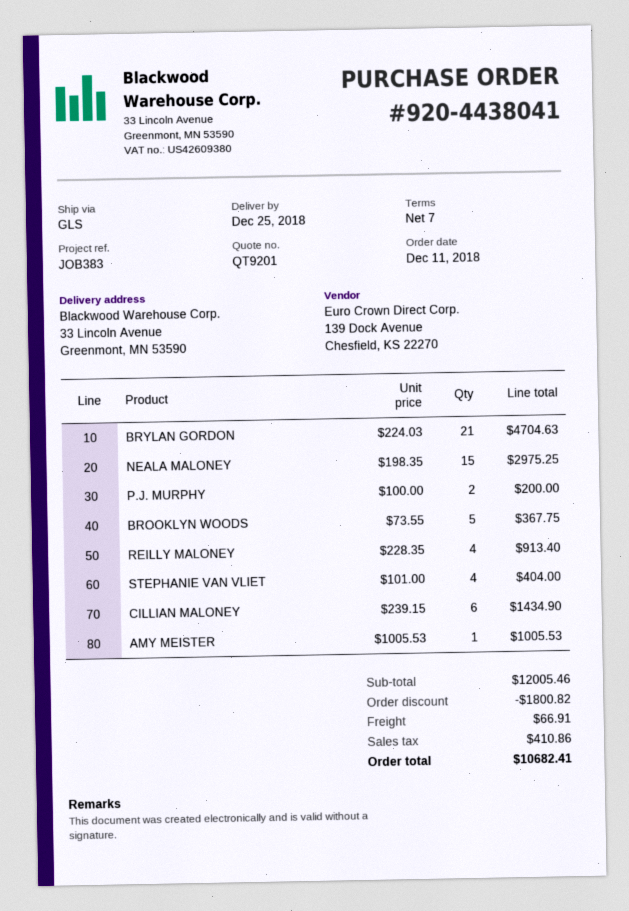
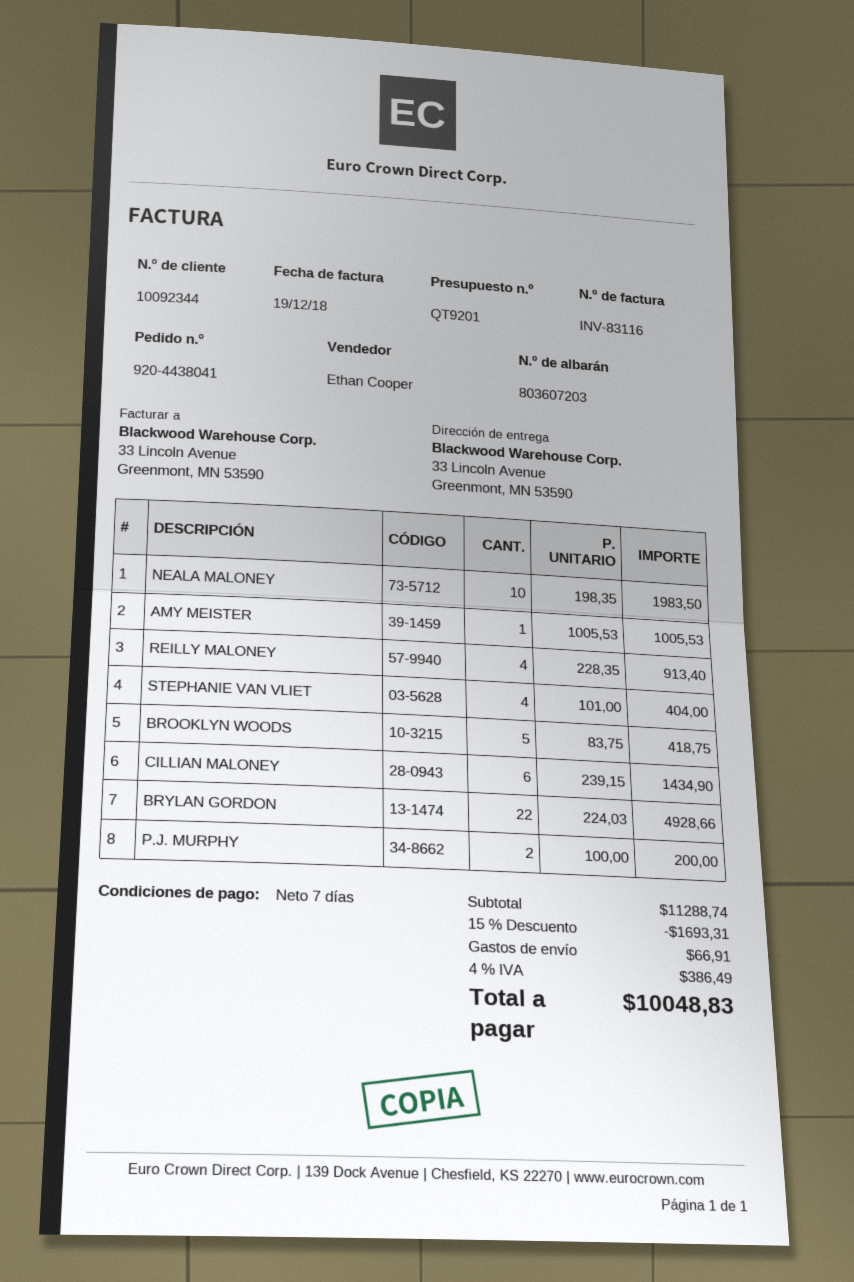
BRYLAN GORDON: 21 x 224.03 = 4704.63 -> 22 x 224.03 = 4928.66
NEALA MALONEY: 15 x 198.35 = 2975.25 -> 10 x 198.35 = 1983.50
BROOKLYN WOODS: 5 x 73.55 = 367.75 -> 5 x 83.75 = 418.75
subtotal: 12005.46 -> 11288.74
discount: 1800.82 -> 1693.31
tax: 410.86 -> 386.49
total: 10682.41 -> 10048.83

